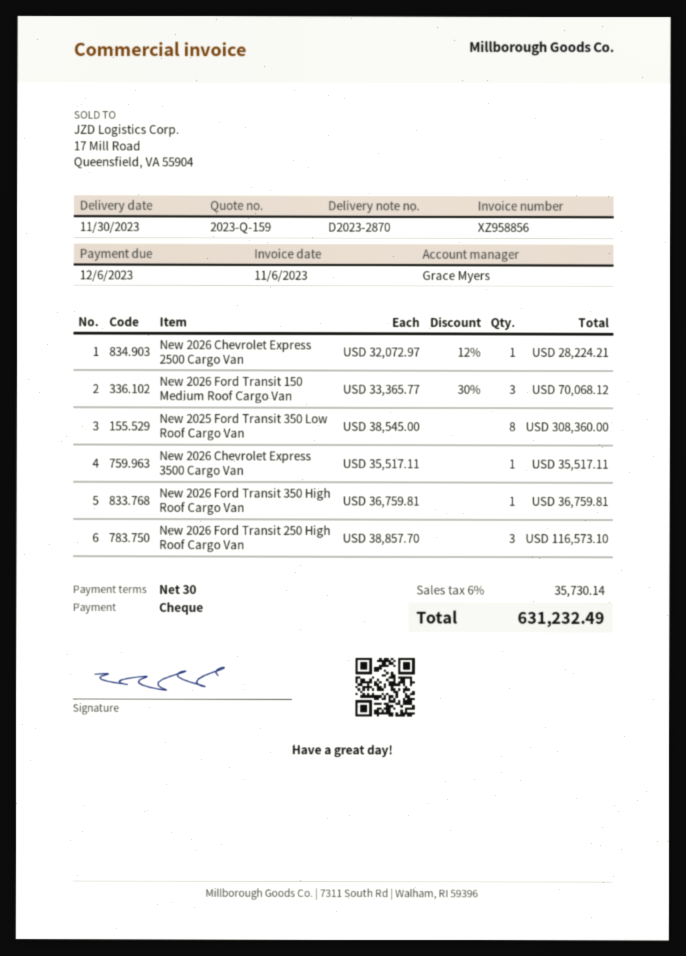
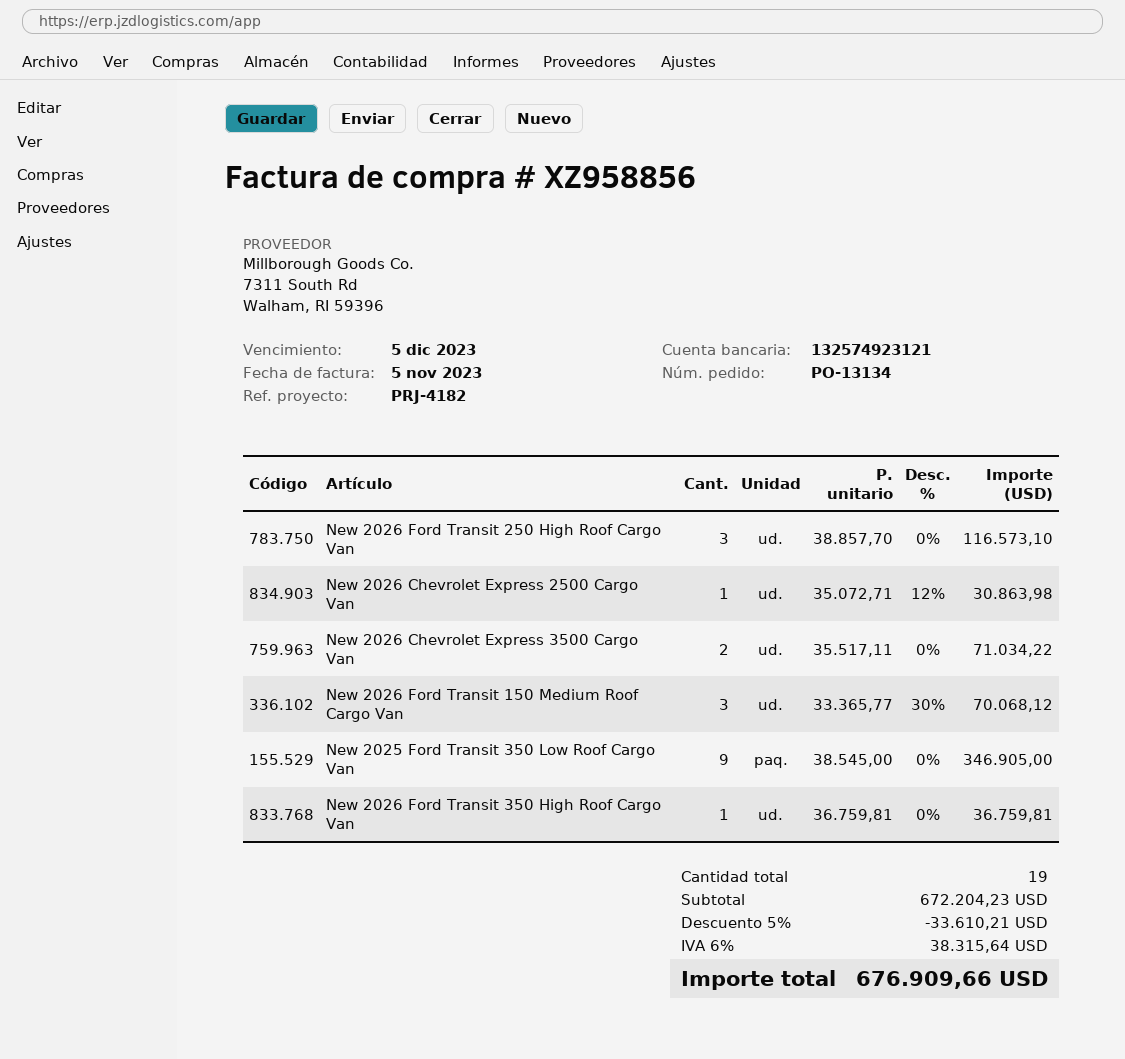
invoice date: 2023-11-06 -> 2023-11-05
due date: 2023-12-06 -> 2023-12-05
New 2026 Chevrolet Express 2500 Cargo Van: 1 x 32072.97 - 12% = 28224.21 -> 1 x 35072.71 - 12% = 30863.98
New 2025 Ford Transit 350 Low Roof Cargo Van: 8 x 38545.00 = 308360.00 -> 9 x 38545.00 = 346905.00
New 2026 Chevrolet Express 3500 Cargo Van: 1 x 35517.11 = 35517.11 -> 2 x 35517.11 = 71034.22
discount: none -> 5% = 33610.21
tax: 6% = 35730.14 -> 6% = 38315.64
total: 631232.49 -> 676909.66

